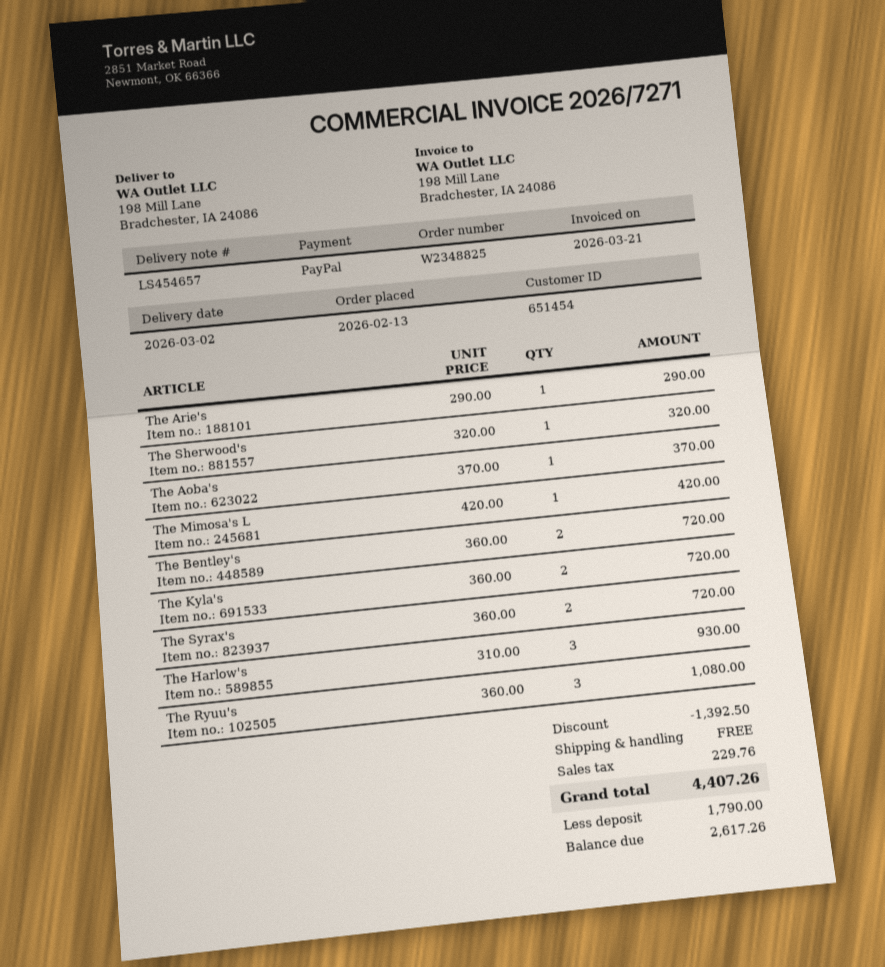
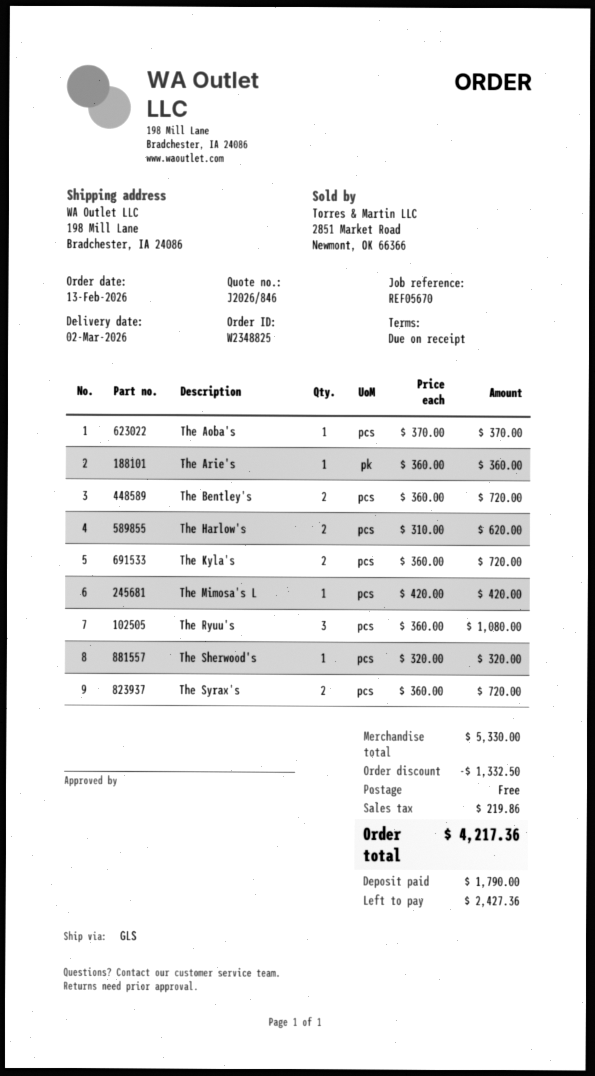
The Arie's: 1 x 290.00 = 290.00 -> 1 x 360.00 = 360.00
The Harlow's: 3 x 310.00 = 930.00 -> 2 x 310.00 = 620.00
discount: 1392.50 -> 1332.50
tax: 229.76 -> 219.86
total: 4407.26 -> 4217.36
balance: 2617.26 -> 2427.36

